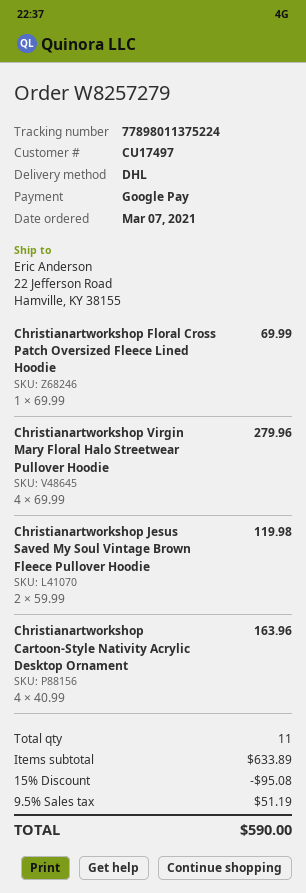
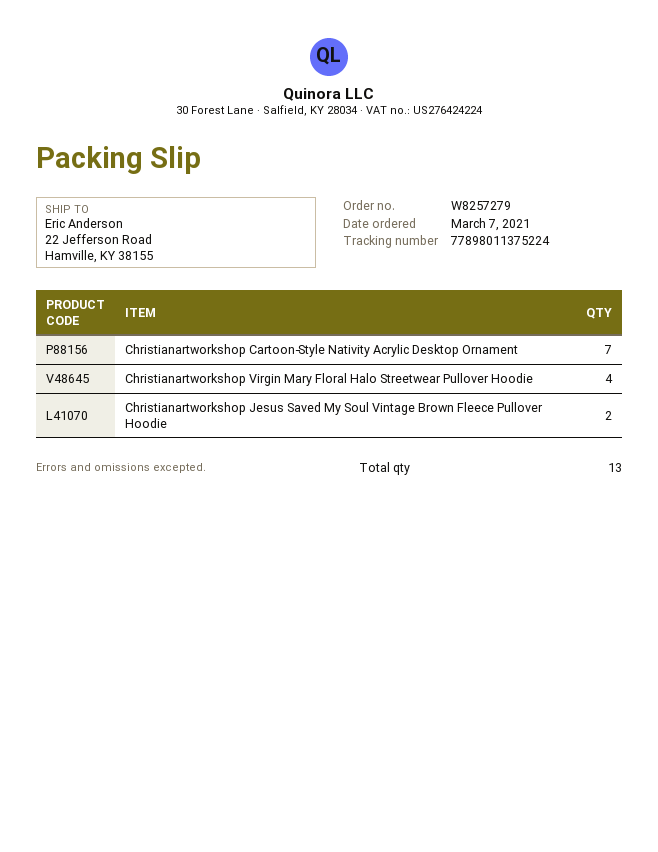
Christianartworkshop Floral Cross Patch Oversized Fleece Lined Hoodie: 1 -> none
Christianartworkshop Cartoon‑Style Nativity Acrylic Desktop Ornament: 4 -> 7
total quantity: 11 -> 13

